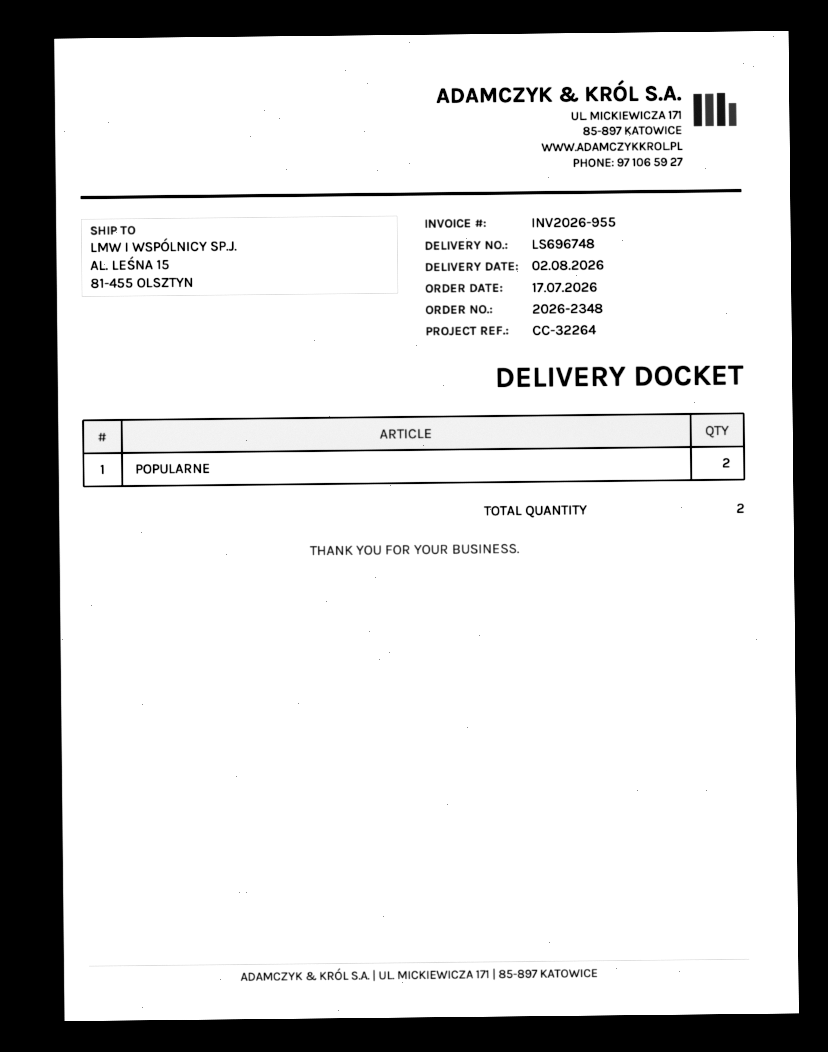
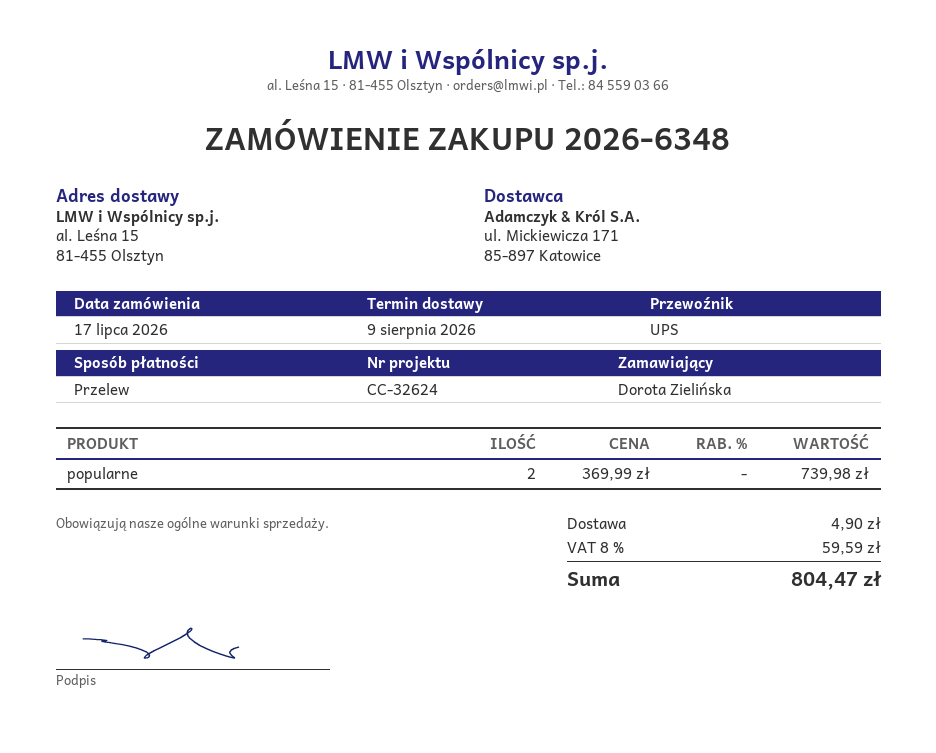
order number: 2026-2348 -> 2026-6348
delivery date: 2026-08-02 -> 2026-08-09
reference: CC-32264 -> CC-32624

